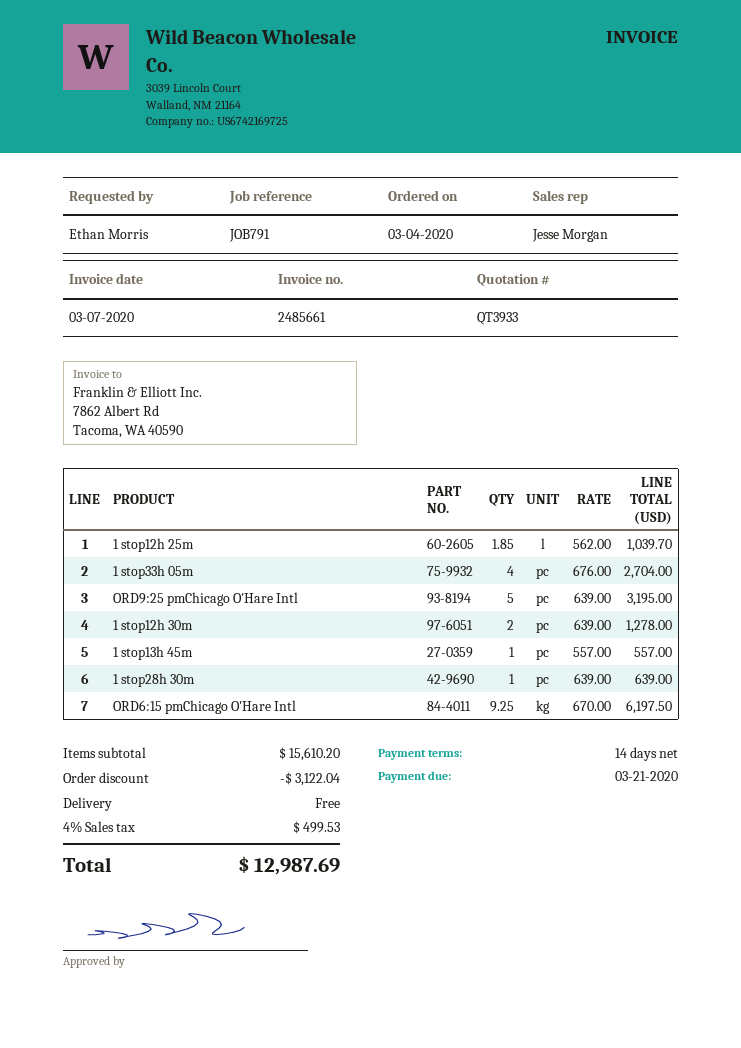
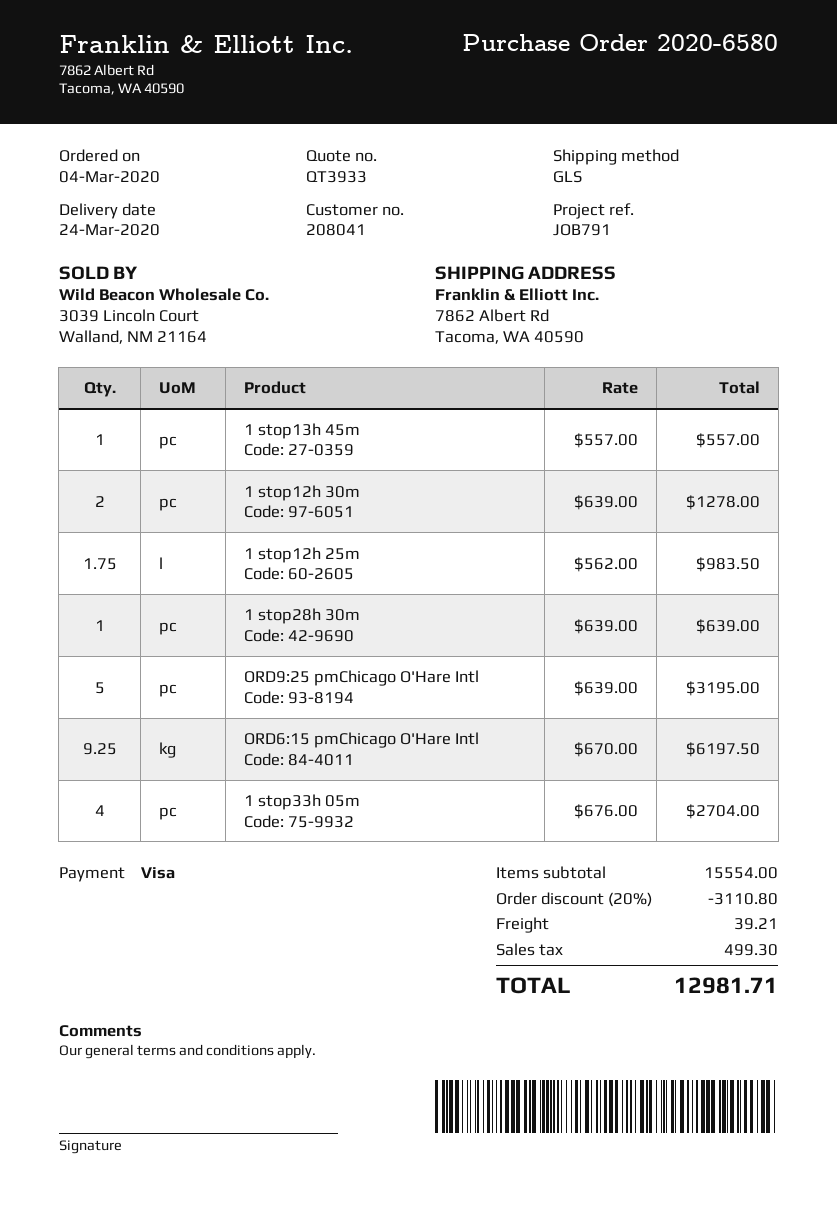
1 stop12h 25m: 1.85 x 562.00 = 1039.70 -> 1.75 x 562.00 = 983.50
subtotal: 15610.20 -> 15554.00
discount: 3122.04 -> 3110.80
shipping: 0.00 -> 39.21
tax: 499.53 -> 499.30
total: 12987.69 -> 12981.71

